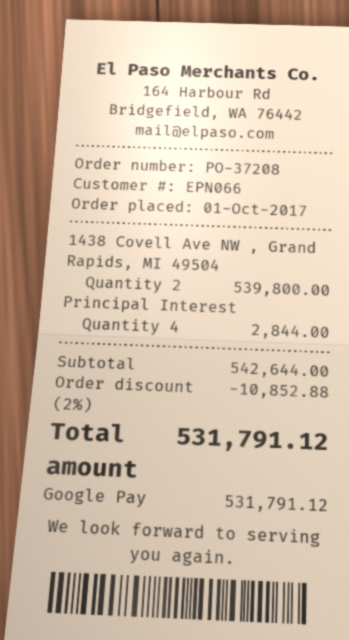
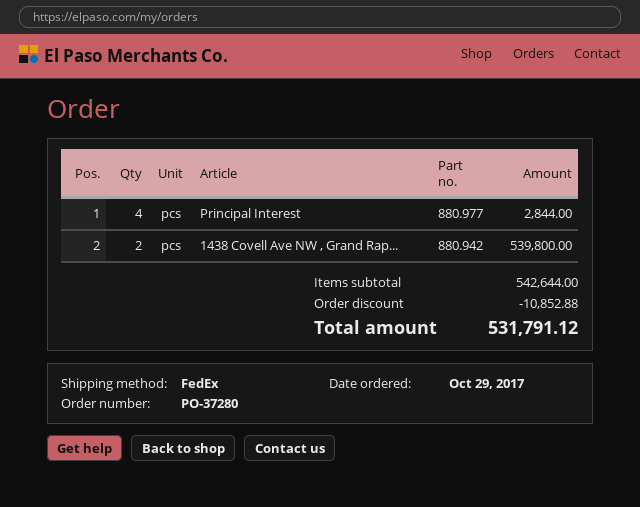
order number: PO-37208 -> PO-37280
order date: 2017-10-01 -> 2017-10-29

